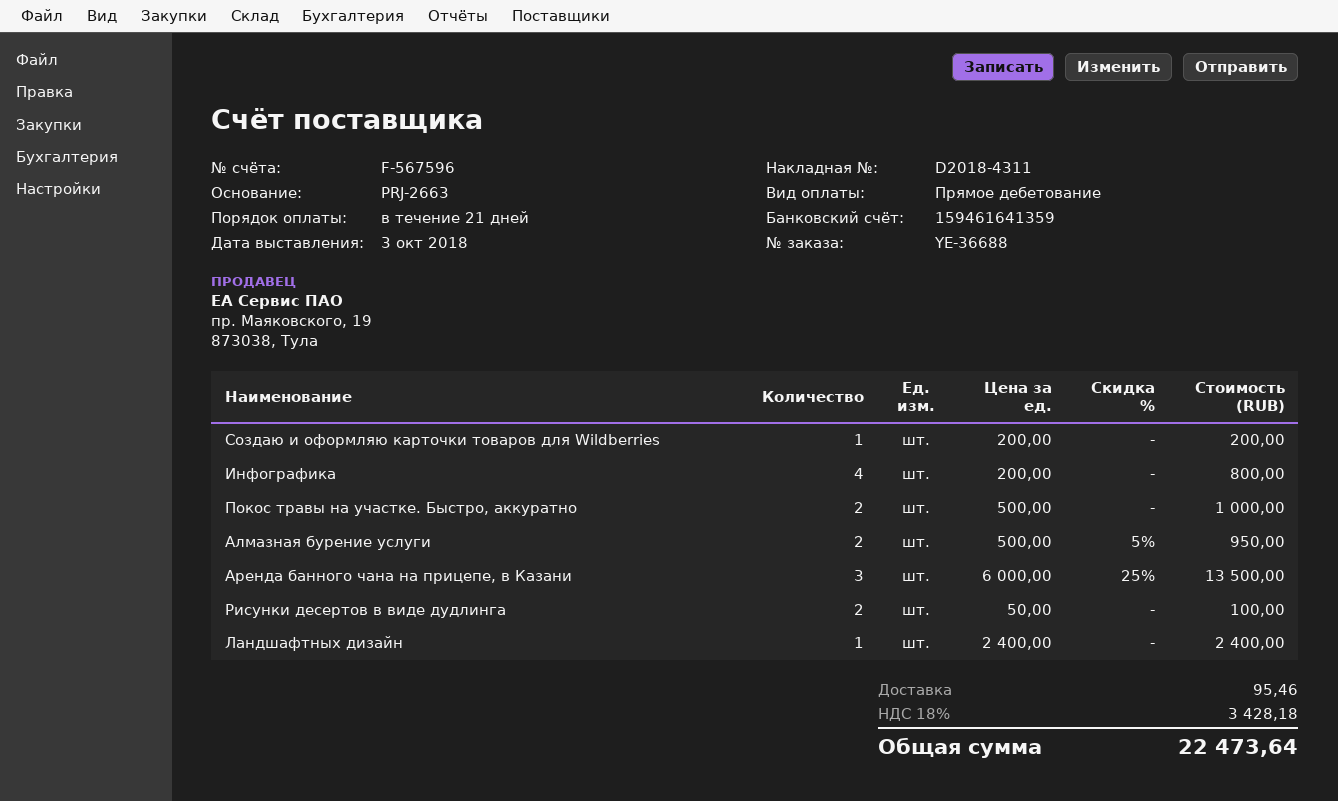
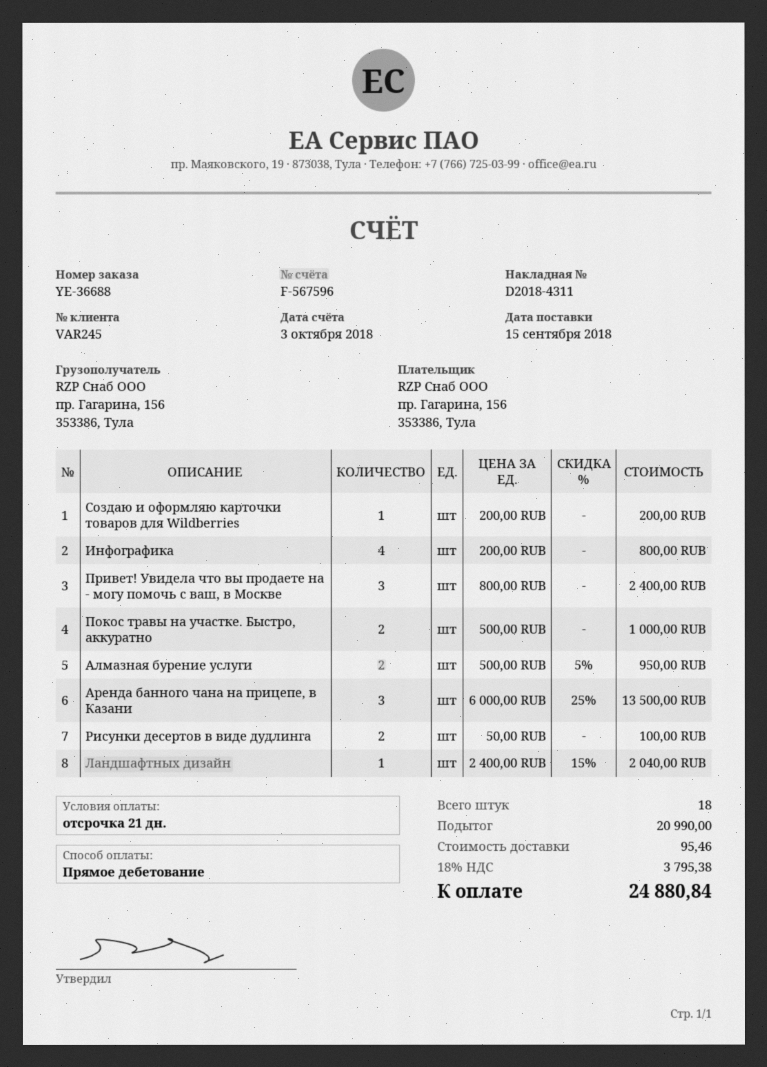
Ландшафтных дизайн: 1 x 2400.00 = 2400.00 -> 1 x 2400.00 - 15% = 2040.00
Привет! Увиделa что вы продаете на - могу помочь с ваш, в Москве: none -> 3 x 800.00 = 2400.00
tax: 18% = 3428.18 -> 18% = 3795.38
total: 22473.64 -> 24880.84

